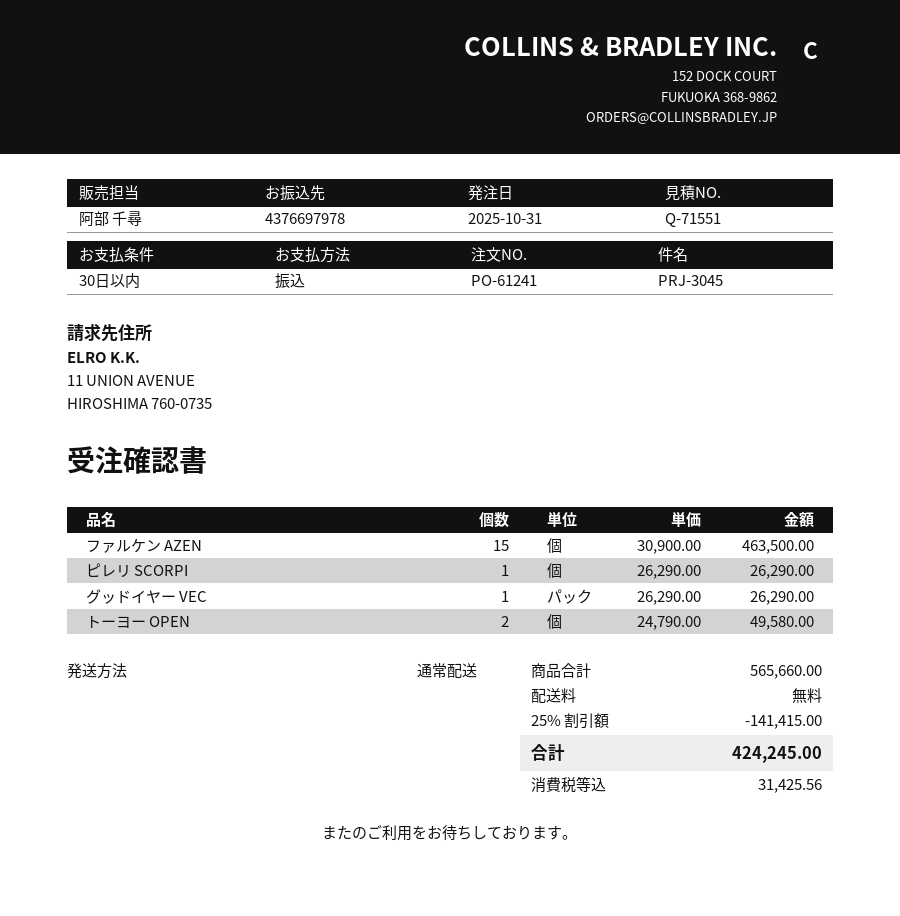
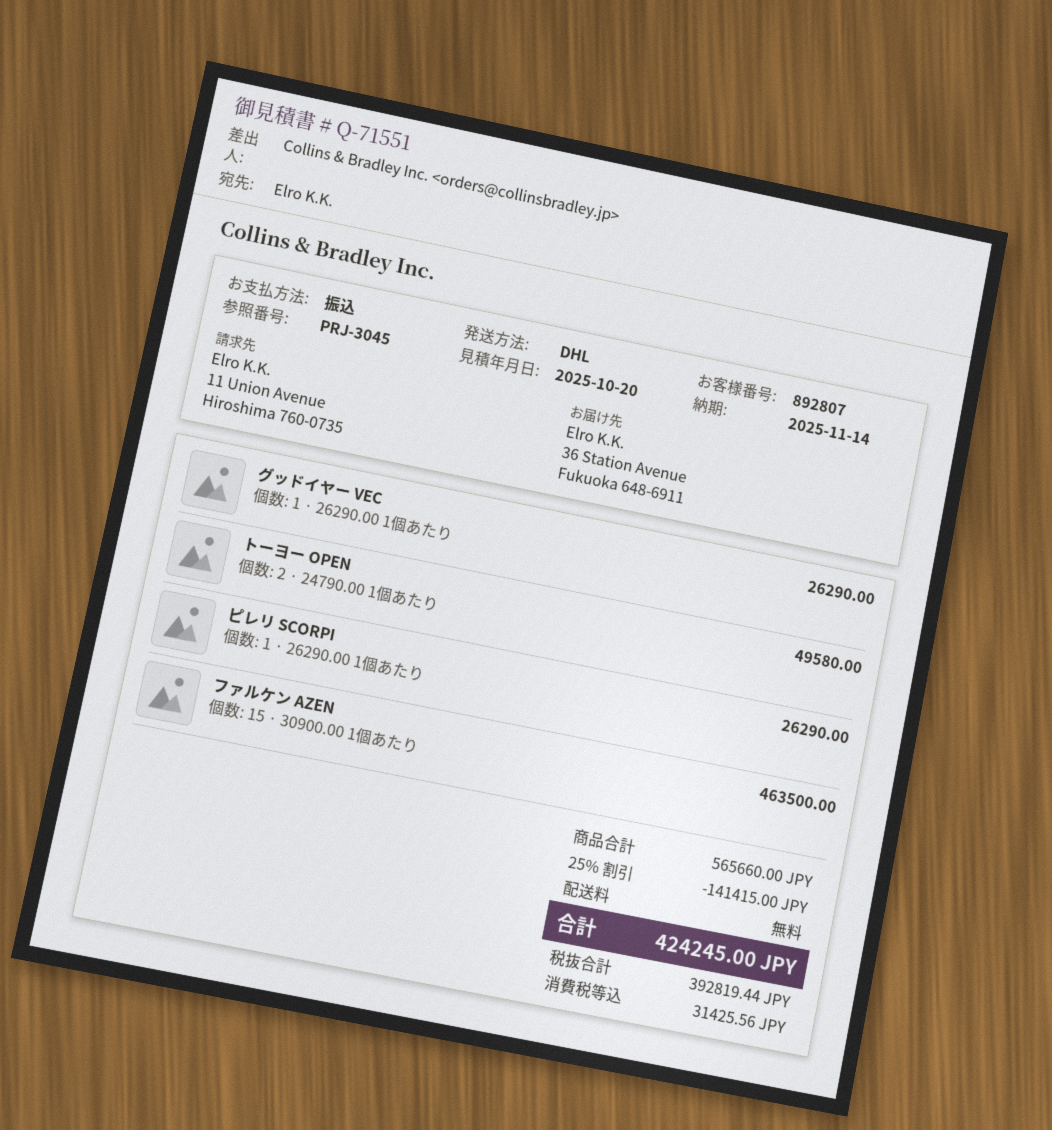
shipping method: standard -> DHL

